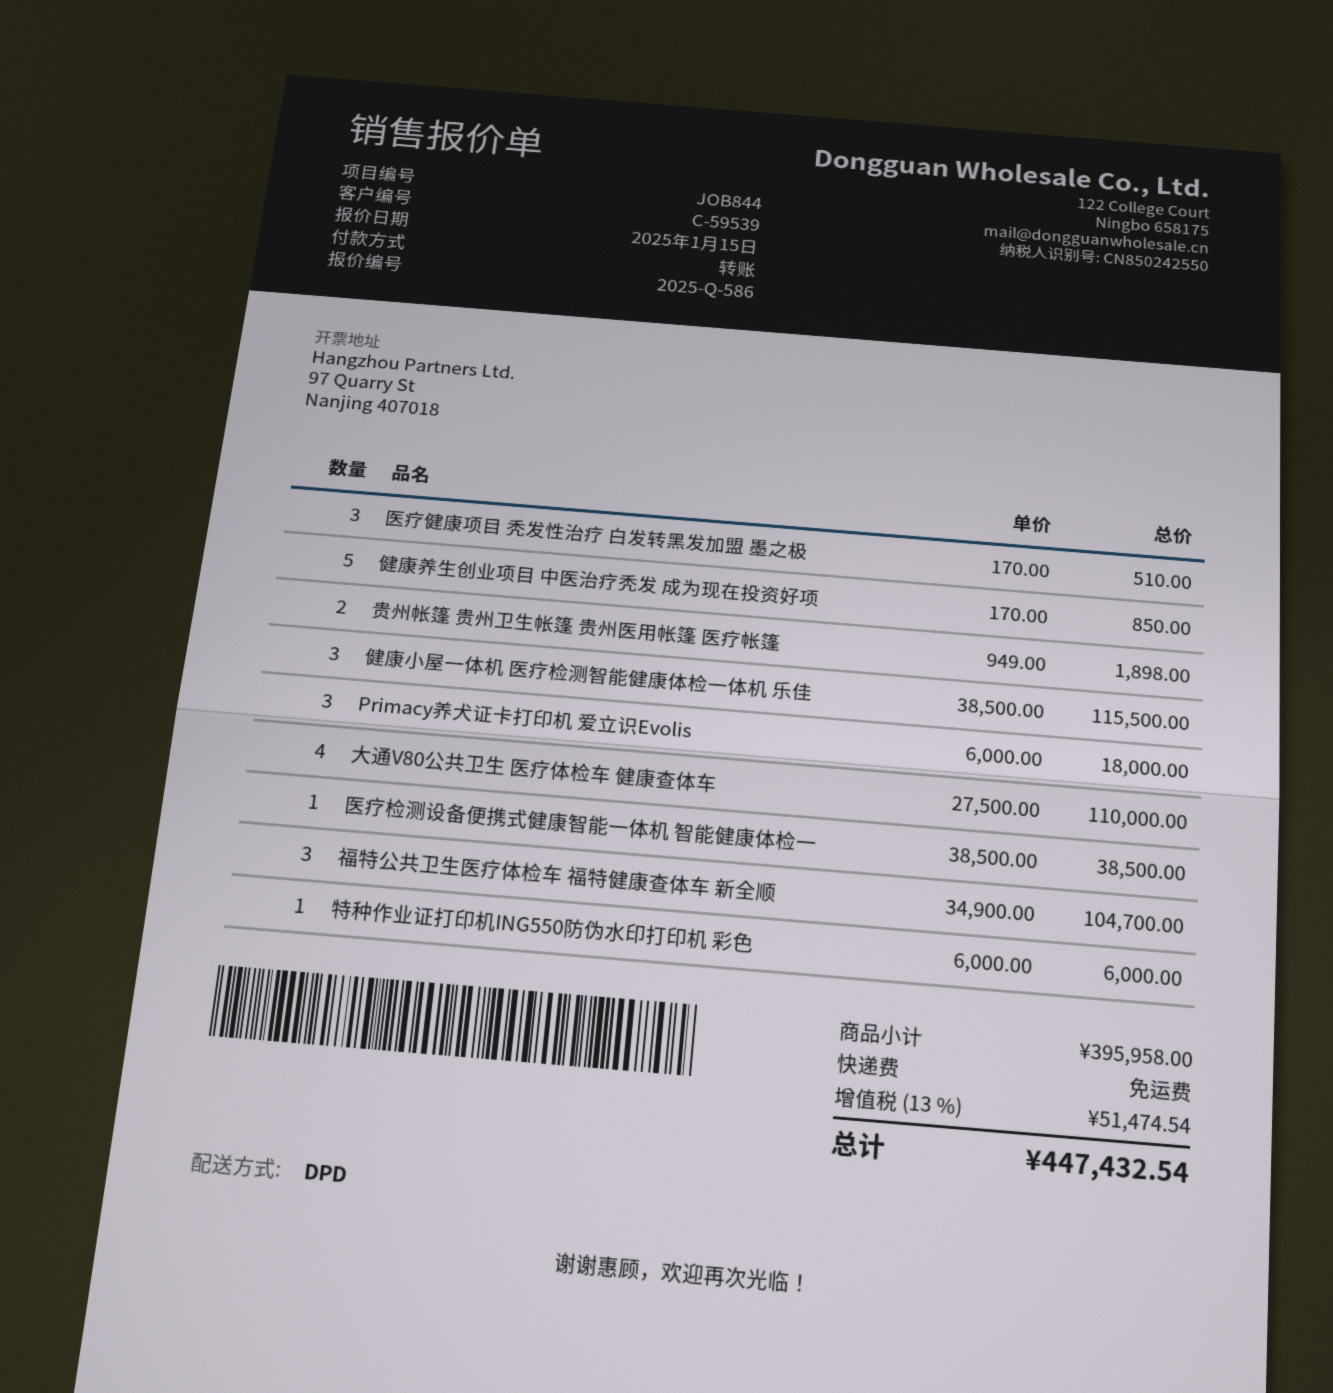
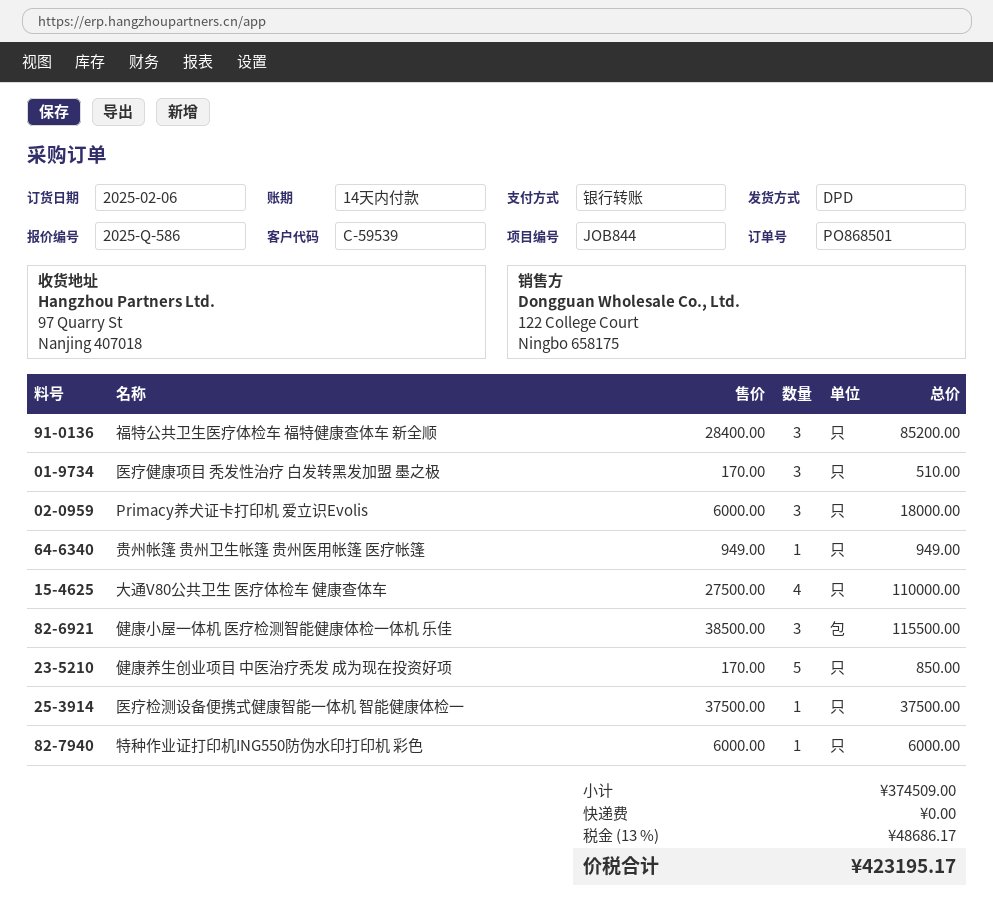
贵州帐篷 贵州卫生帐篷 贵州医用帐篷 医疗帐篷: 2 x 949.00 = 1898.00 -> 1 x 949.00 = 949.00
医疗检测设备便携式健康智能一体机 智能健康体检一: 1 x 38500.00 = 38500.00 -> 1 x 37500.00 = 37500.00
福特公共卫生医疗体检车 福特健康查体车 新全顺: 3 x 34900.00 = 104700.00 -> 3 x 28400.00 = 85200.00
subtotal: 395958.00 -> 374509.00
tax: 13% = 51474.54 -> 13% = 48686.17
total: 447432.54 -> 423195.17

